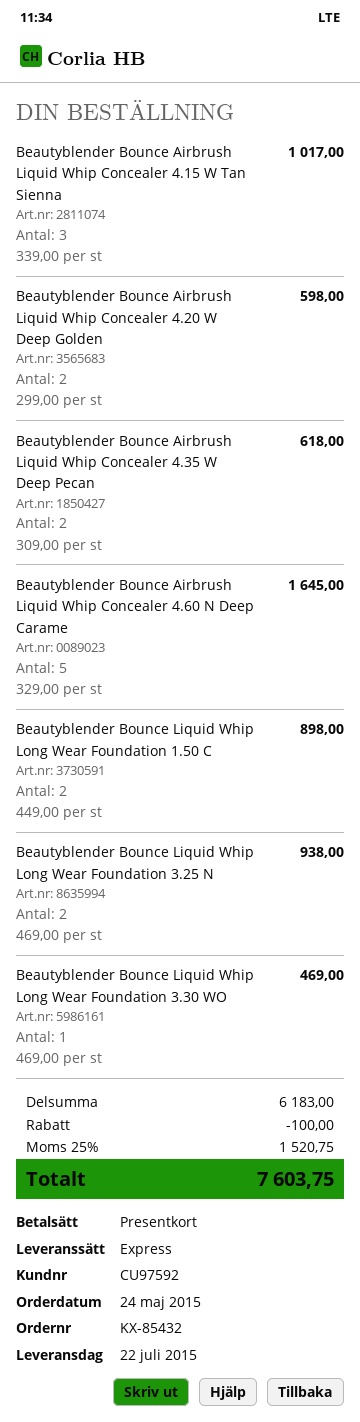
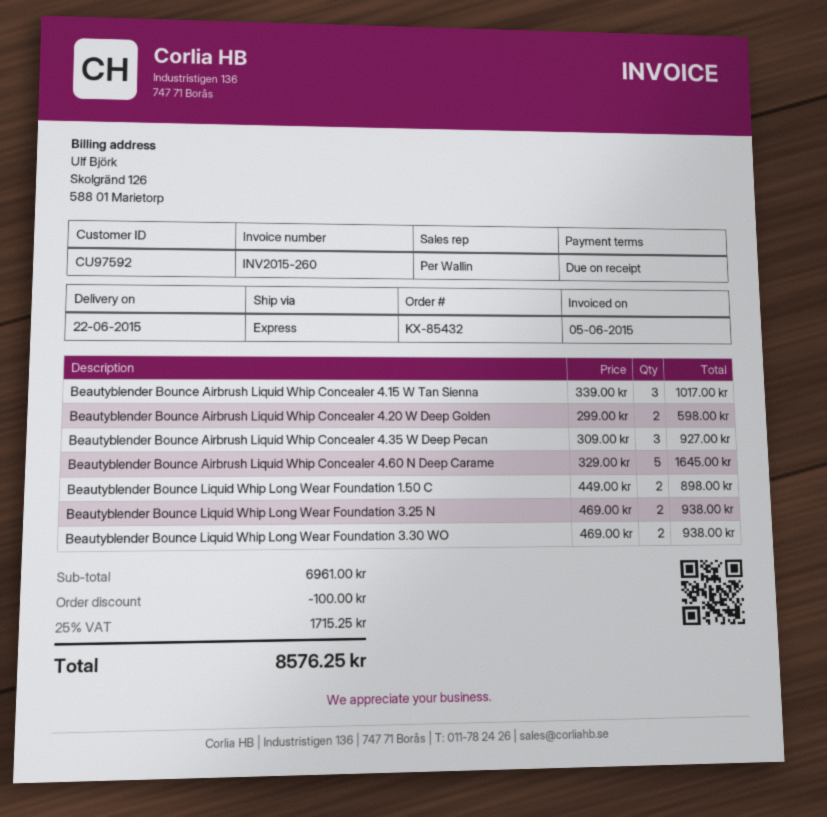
delivery date: 2015-07-22 -> 2015-06-22
Beautyblender Bounce Airbrush Liquid Whip Concealer 4.35 W Deep Pecan: 2 x 309.00 = 618.00 -> 3 x 309.00 = 927.00
Beautyblender Bounce Liquid Whip Long Wear Foundation 3.30 WO: 1 x 469.00 = 469.00 -> 2 x 469.00 = 938.00
subtotal: 6183.00 -> 6961.00
tax: 25% = 1520.75 -> 25% = 1715.25
total: 7603.75 -> 8576.25

